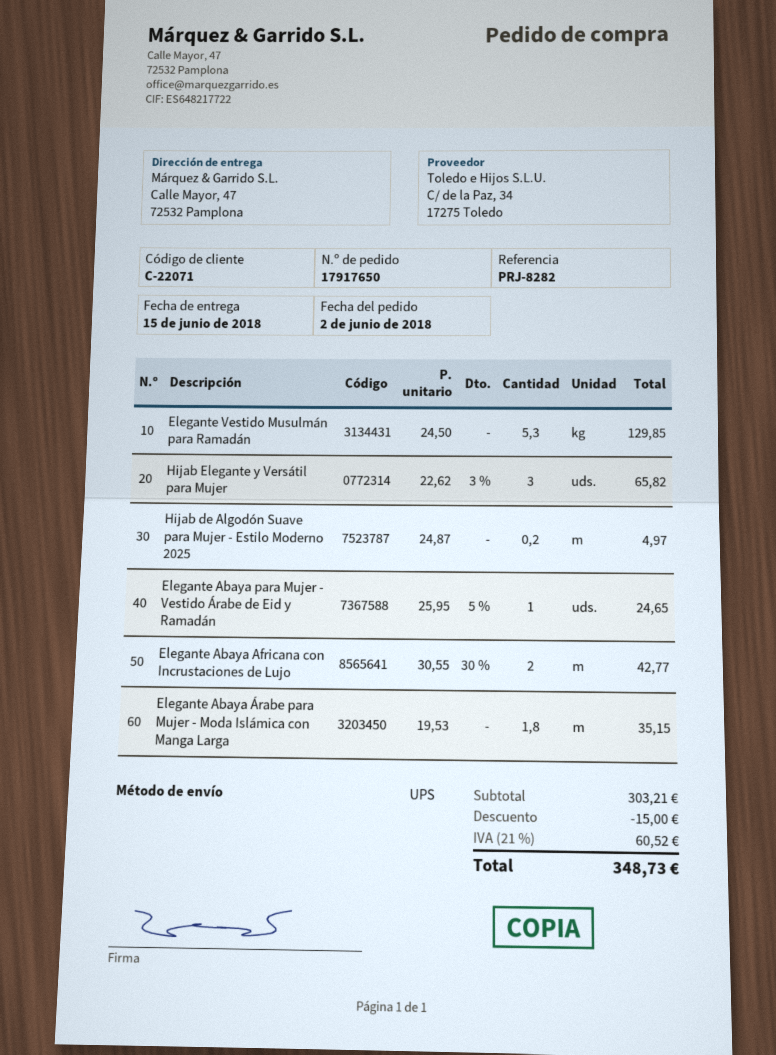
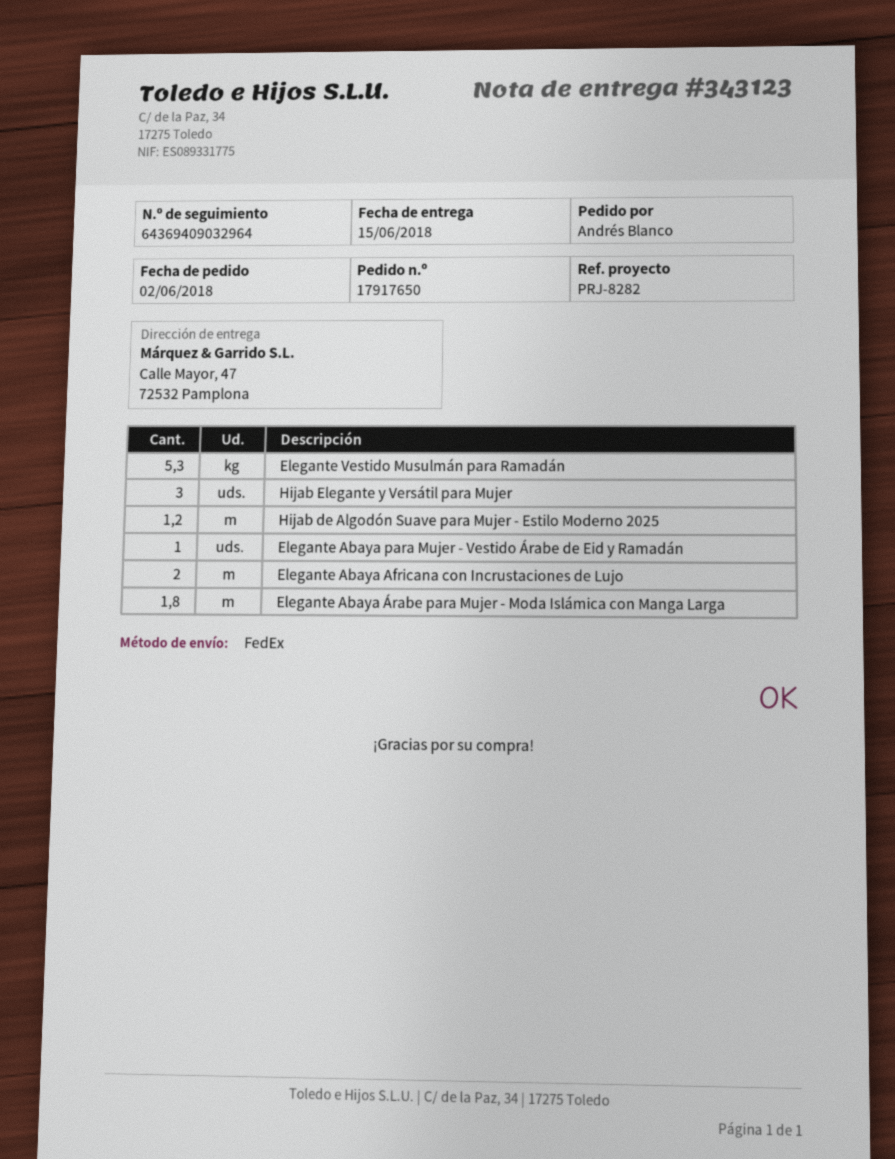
shipping method: UPS -> FedEx
Hijab de Algodón Suave para Mujer - Estilo Moderno 2025: 0.2 -> 1.2

